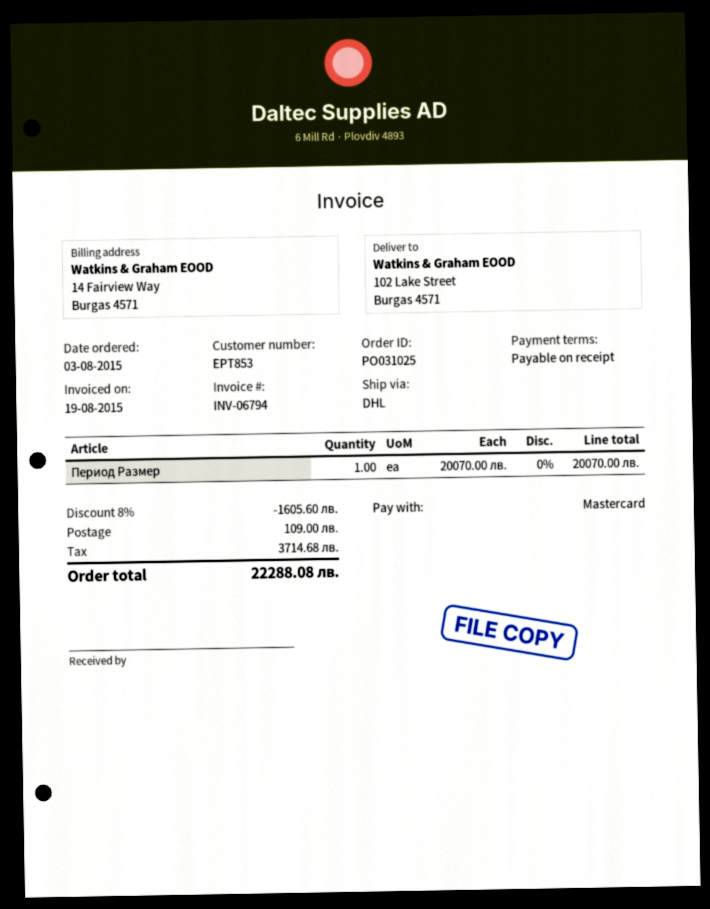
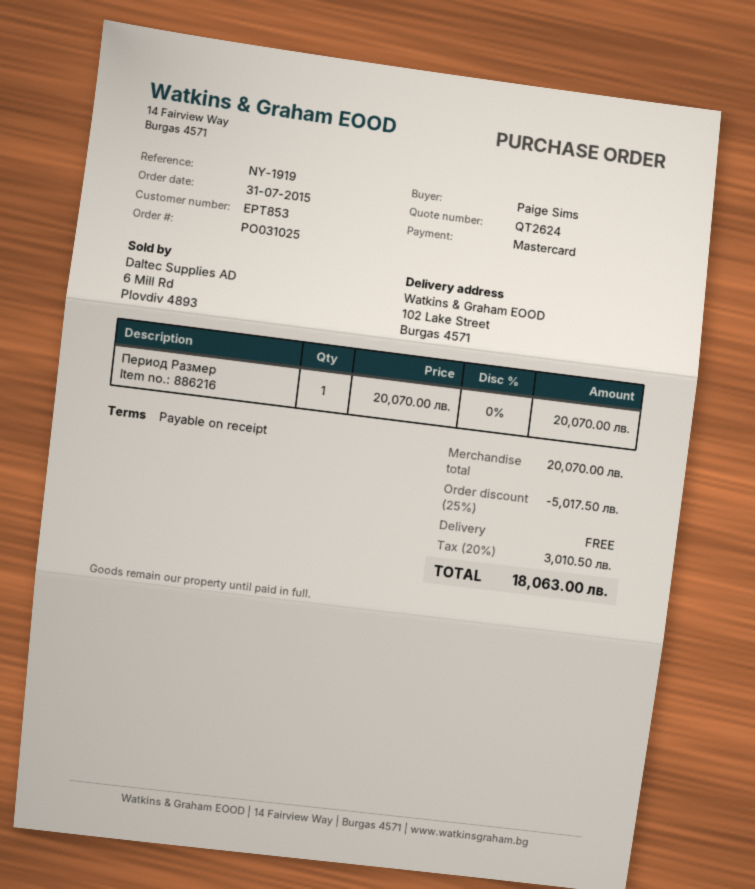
order date: 2015-08-03 -> 2015-07-31
discount: 8% = 1605.60 -> 25% = 5017.50
shipping: 109.00 -> 0.00
tax: 3714.68 -> 3010.50
total: 22288.08 -> 18063.00

